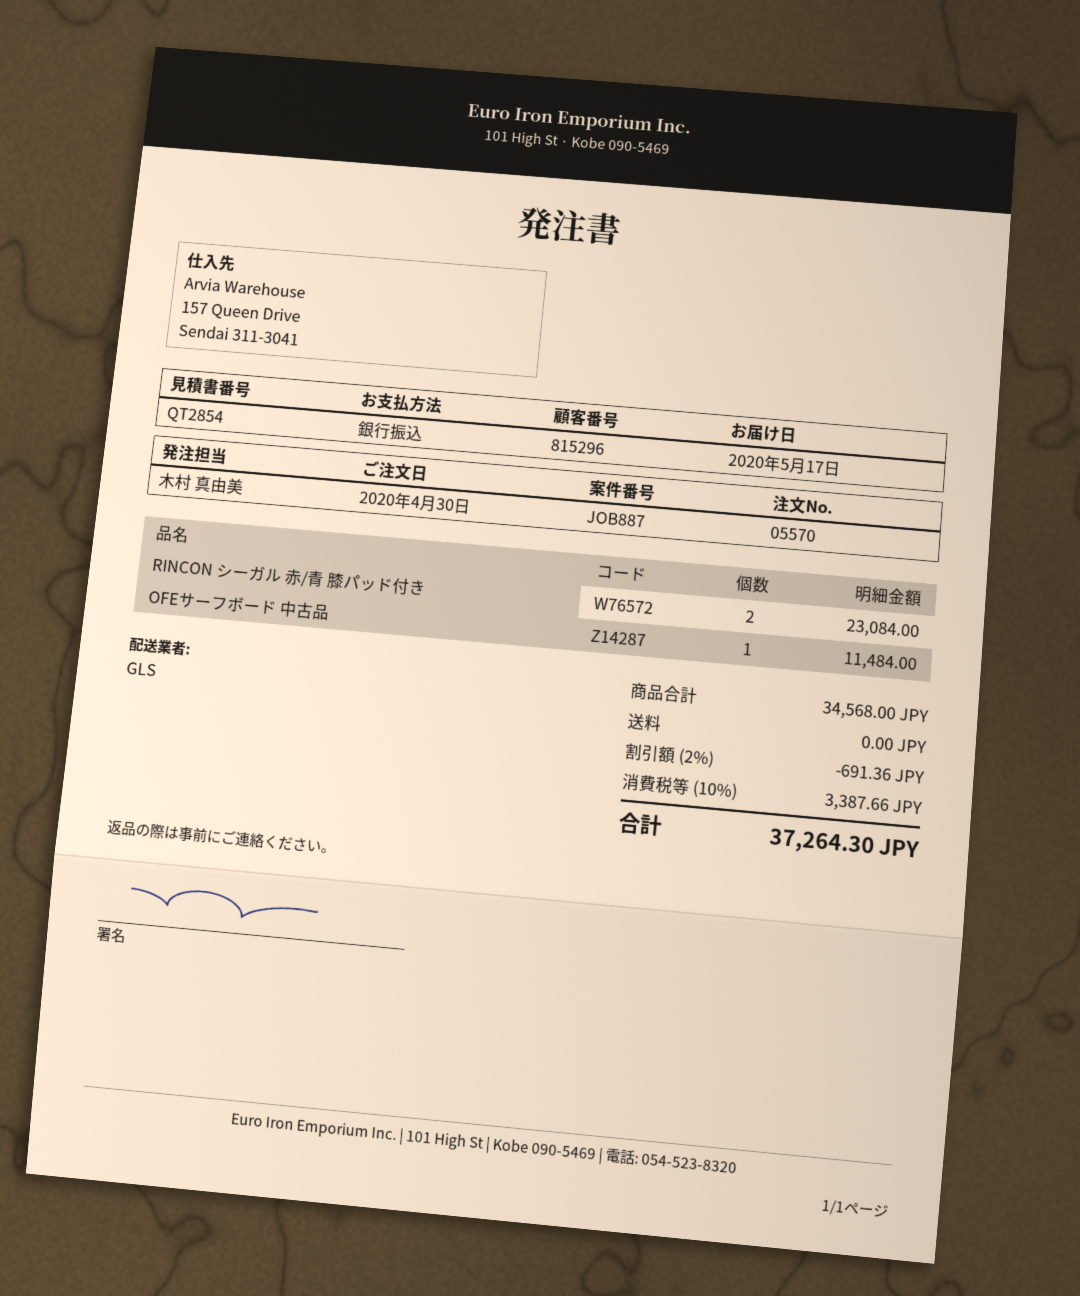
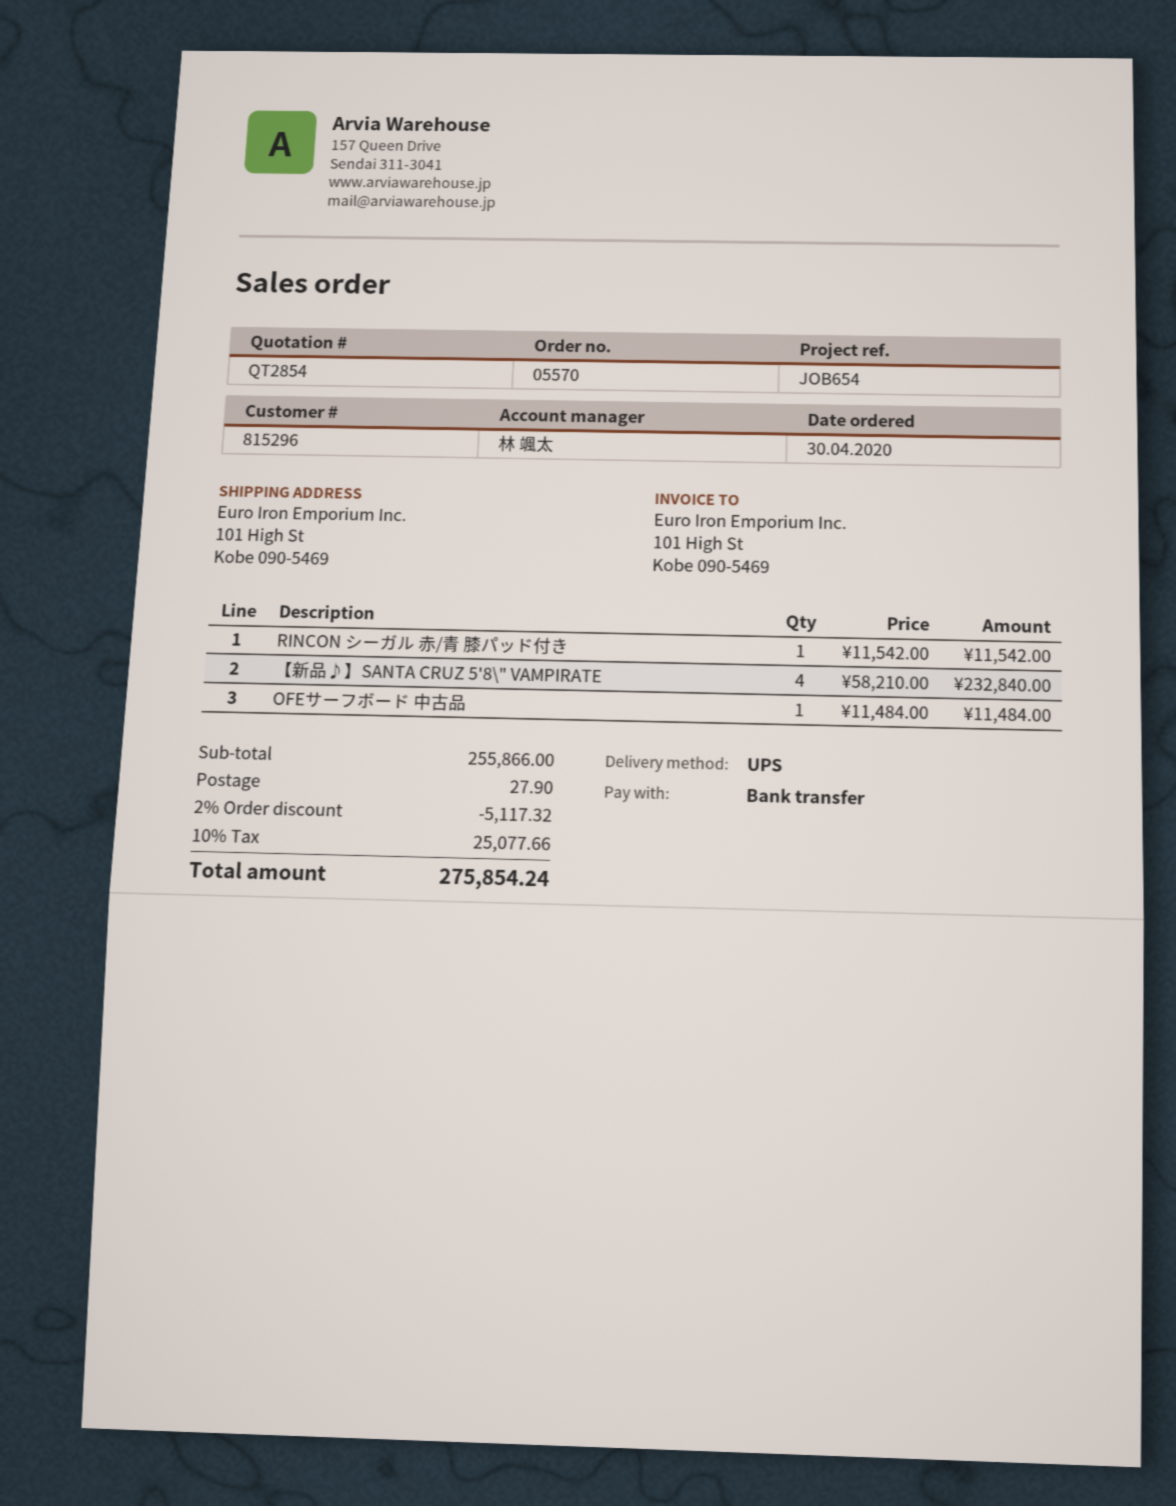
reference: JOB887 -> JOB654
shipping method: GLS -> UPS
RINCON シーガル 赤/青 膝パッド付き: 2 for 23084.00 -> 1 for 11542.00
【新品♪】SANTA CRUZ 5'8\" VAMPIRATE: none -> 4 for 232840.00
subtotal: 34568.00 -> 255866.00
discount: 2% = 691.36 -> 2% = 5117.32
shipping: 0.00 -> 27.90
tax: 10% = 3387.66 -> 10% = 25077.66
total: 37264.30 -> 275854.24

